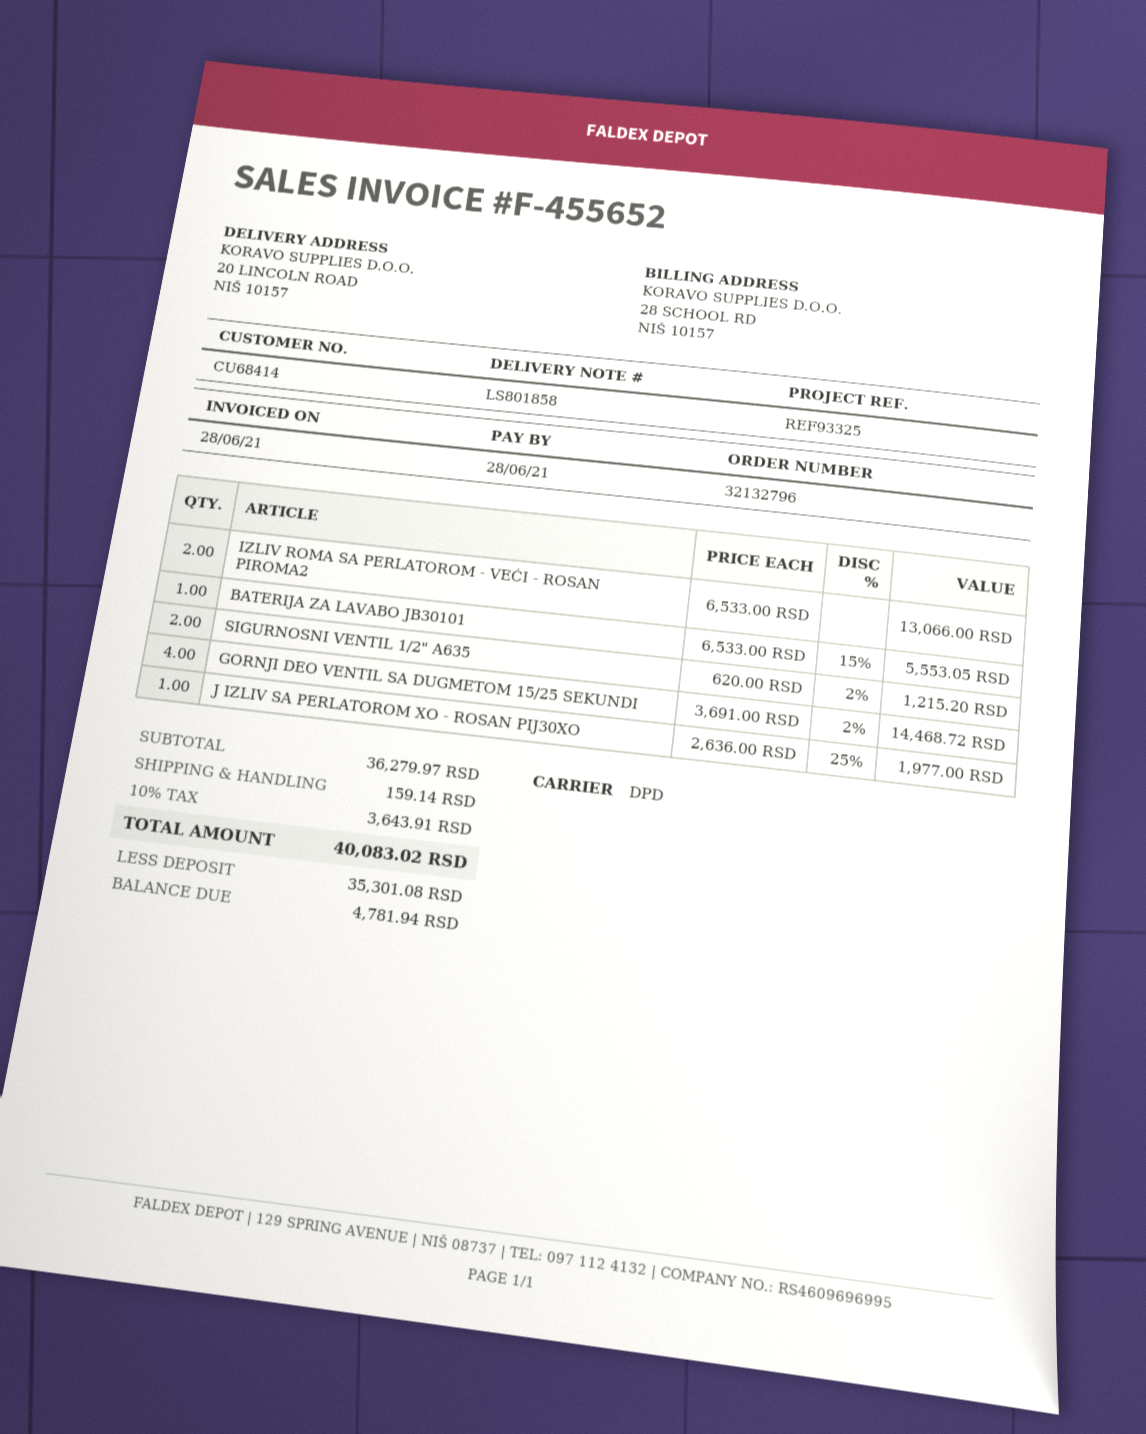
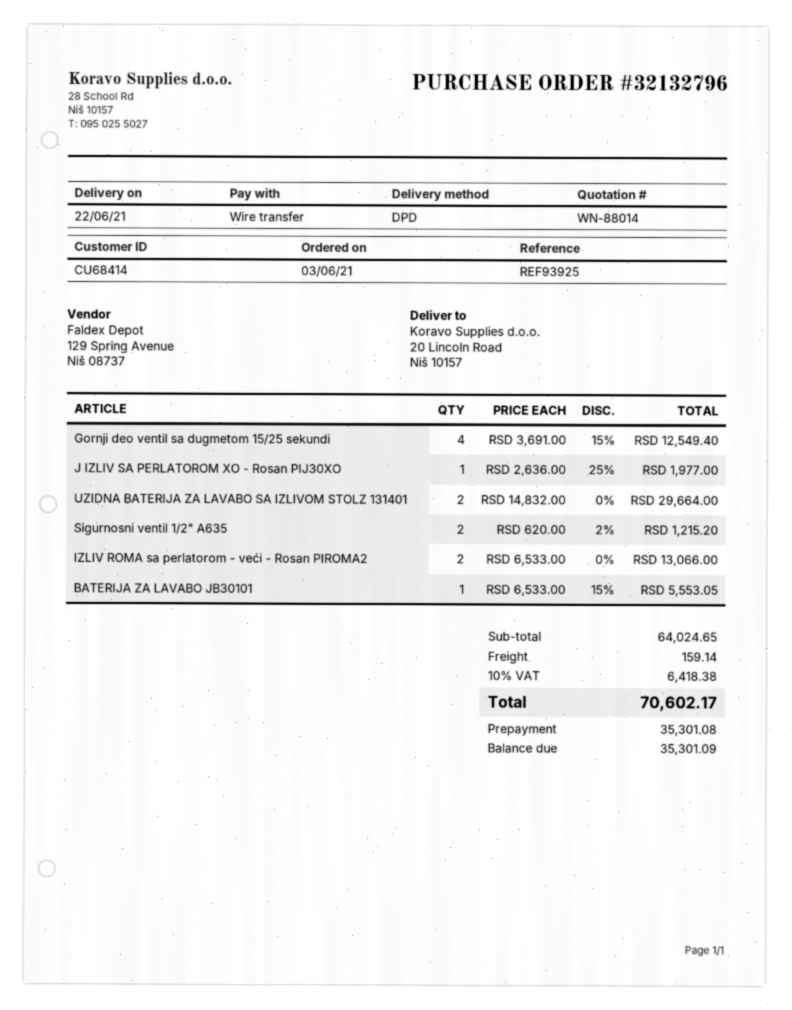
reference: REF93325 -> REF93925
GORNJI DEO VENTIL SA DUGMETOM 15/25 SEKUNDI: 4 x 3691.00 - 2% = 14468.72 -> 4 x 3691.00 - 15% = 12549.40
UZIDNA BATERIJA ZA LAVABO SA IZLIVOM STOLZ 131401: none -> 2 x 14832.00 = 29664.00
subtotal: 36279.97 -> 64024.65
tax: 10% = 3643.91 -> 10% = 6418.38
total: 40083.02 -> 70602.17
balance: 4781.94 -> 35301.09

